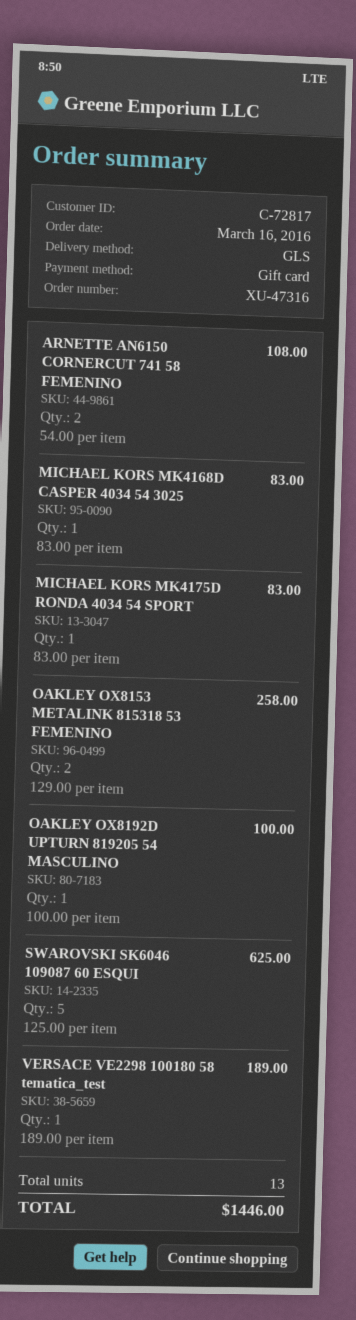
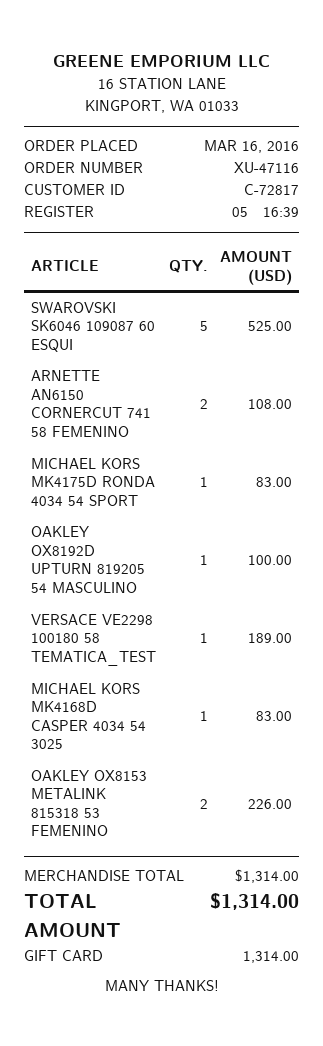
order number: XU-47316 -> XU-47116
OAKLEY OX8153 METALINK 815318 53 FEMENINO: 2 for 258.00 -> 2 for 226.00
SWAROVSKI SK6046 109087 60 ESQUI: 5 for 625.00 -> 5 for 525.00
total: 1446.00 -> 1314.00

